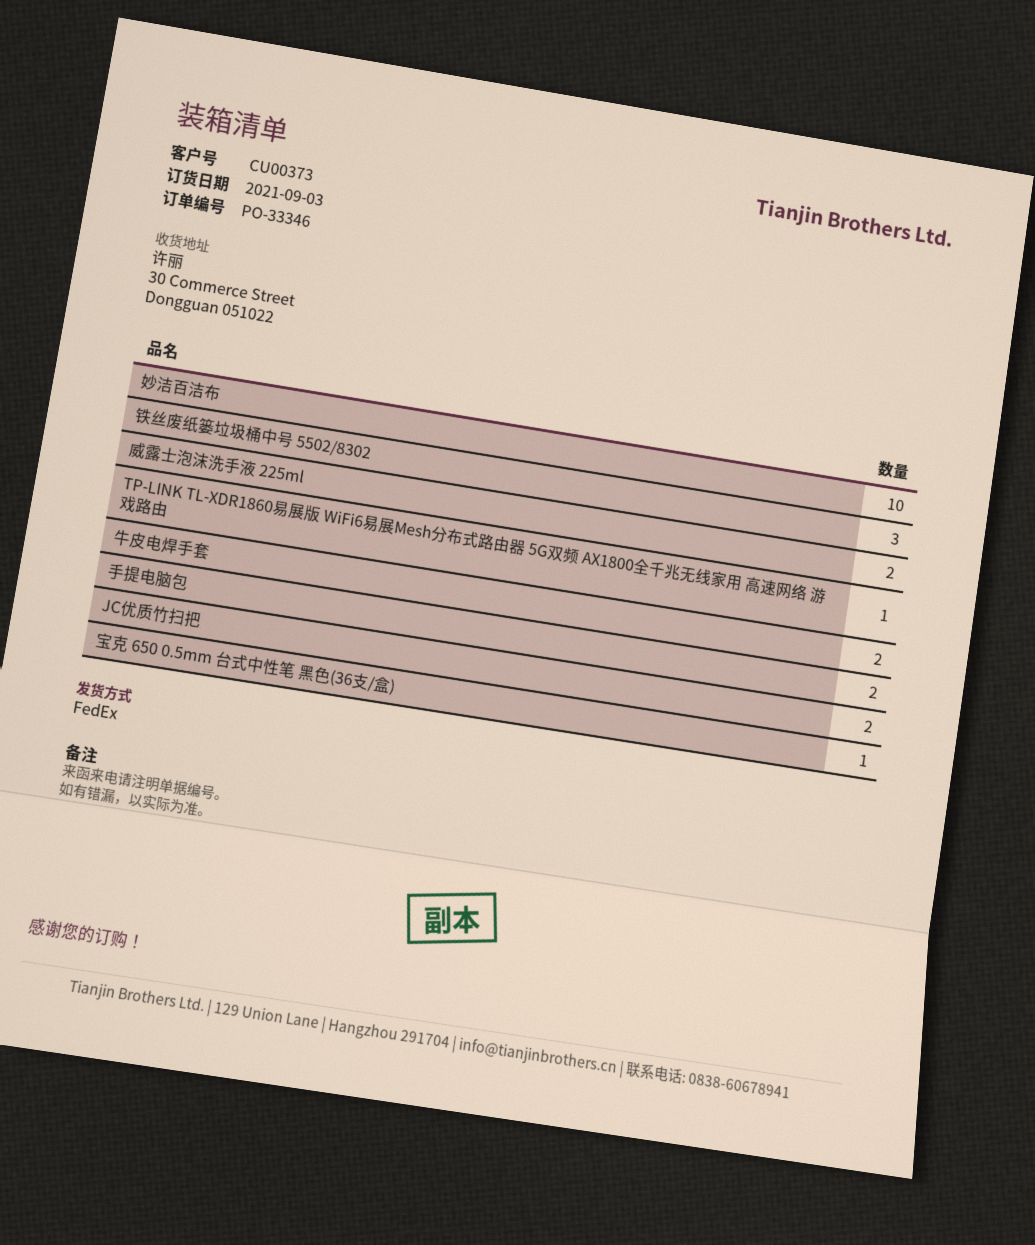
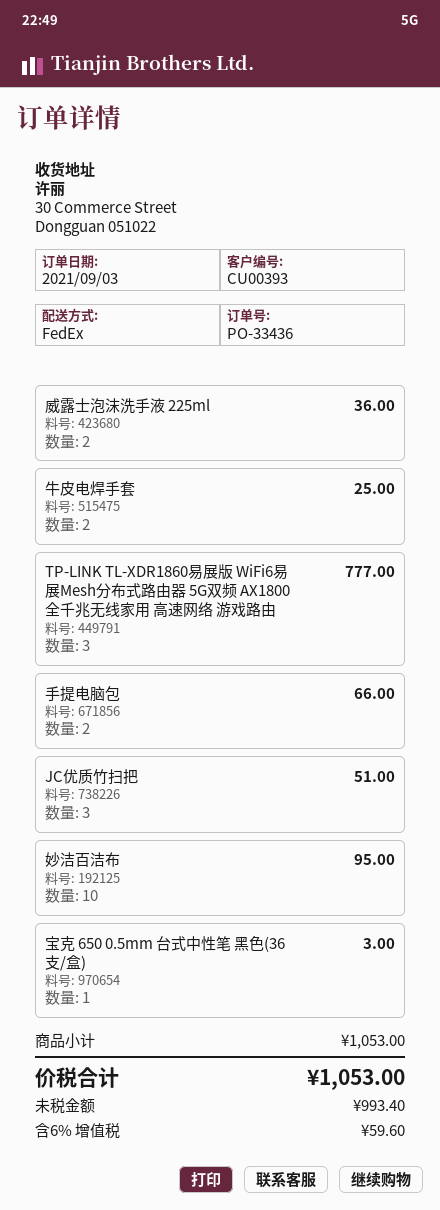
order number: PO-33346 -> PO-33436
customer number: CU00373 -> CU00393
铁丝废纸篓垃圾桶中号 5502/8302: 3 -> none
TP-LINK TL-XDR1860易展版 WiFi6易展Mesh分布式路由器 5G双频 AX1800全千兆无线家用 高速网络 游戏路由: 1 -> 3
JC优质竹扫把: 2 -> 3

